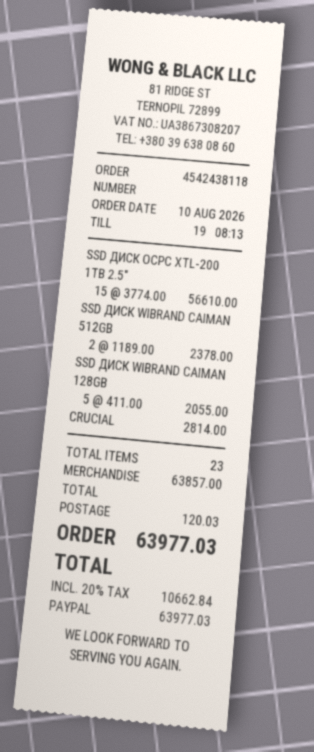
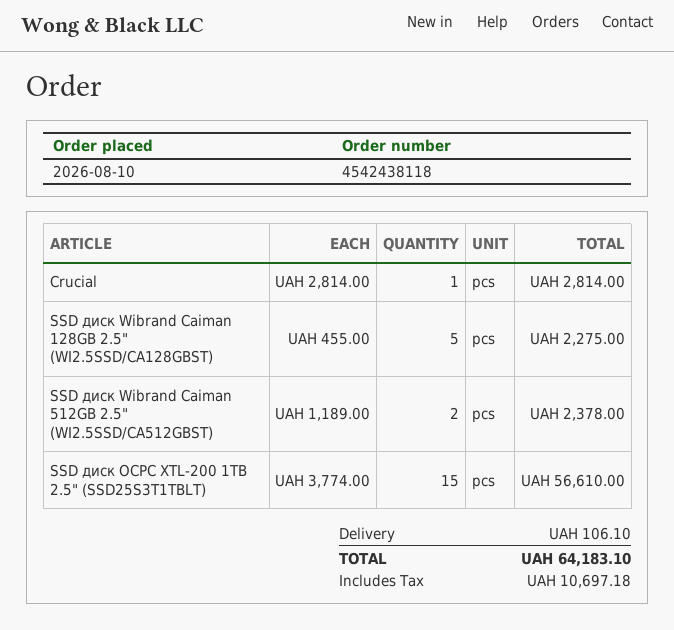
SSD ДИСК WIBRAND CAIMAN 128GB: 5 x 411.00 = 2055.00 -> 5 x 455.00 = 2275.00
shipping: 120.03 -> 106.10
tax: 10662.84 -> 10697.18
total: 63977.03 -> 64183.10

